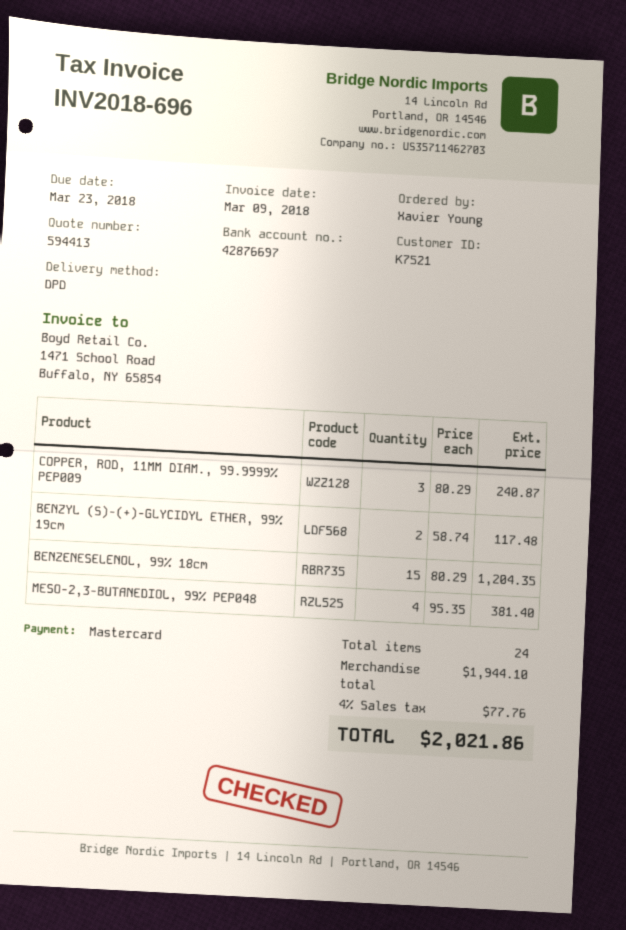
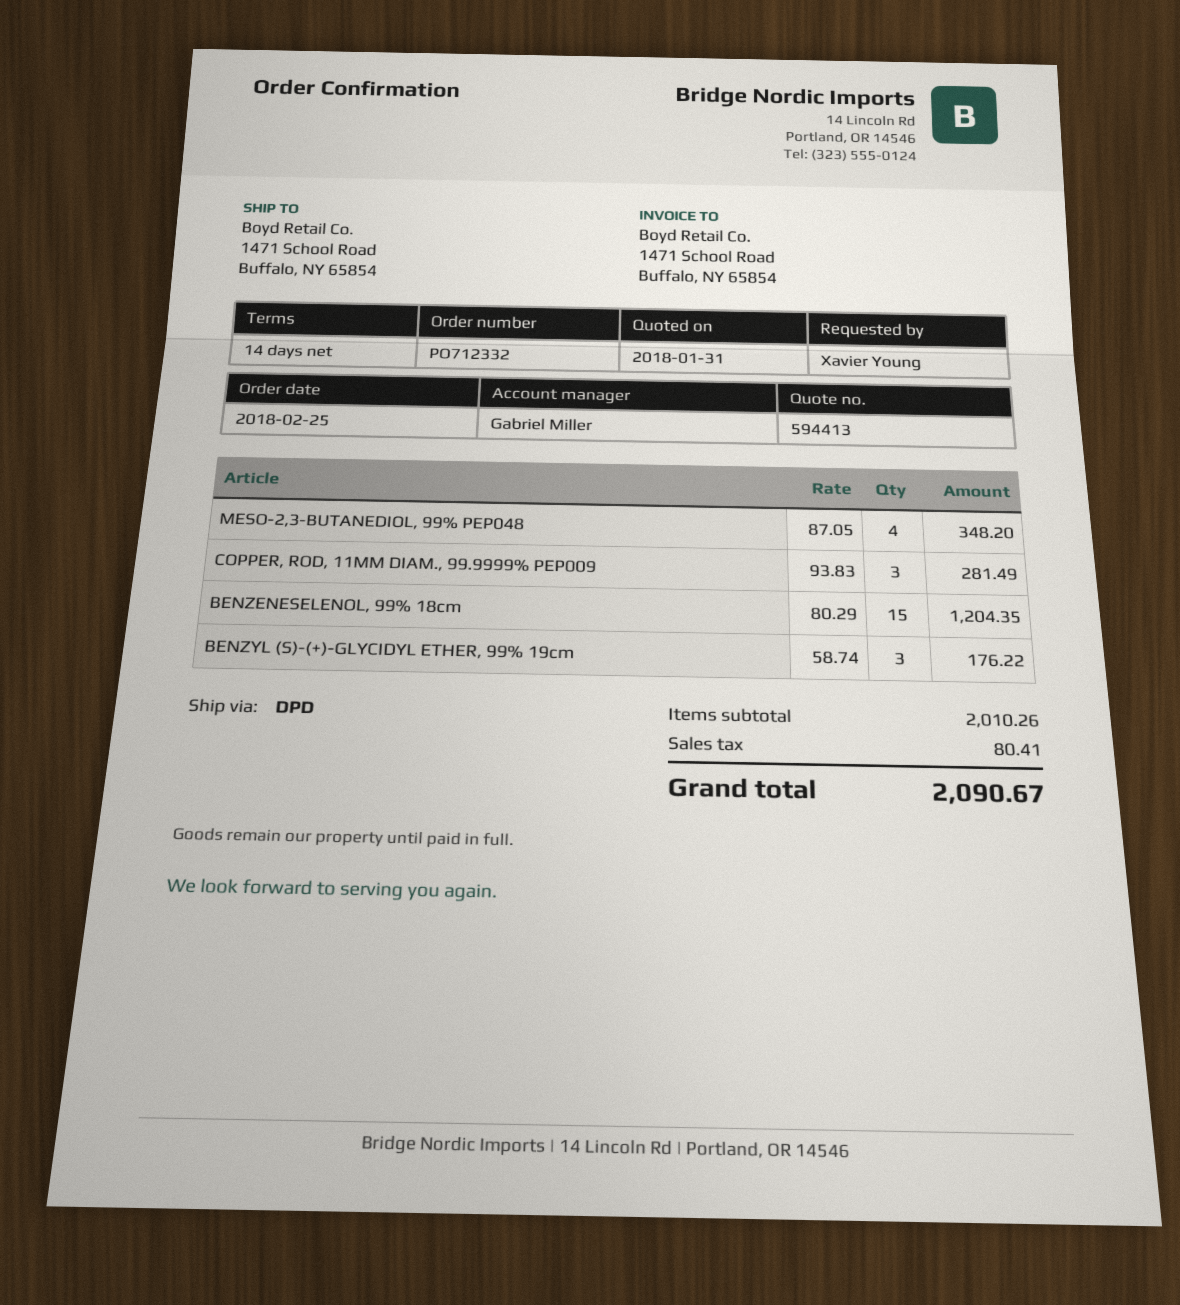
COPPER, ROD, 11MM DIAM., 99.9999% PEP009: 3 x 80.29 = 240.87 -> 3 x 93.83 = 281.49
BENZYL (S)-(+)-GLYCIDYL ETHER, 99% 19cm: 2 x 58.74 = 117.48 -> 3 x 58.74 = 176.22
MESO-2,3-BUTANEDIOL, 99% PEP048: 4 x 95.35 = 381.40 -> 4 x 87.05 = 348.20
subtotal: 1944.10 -> 2010.26
tax: 77.76 -> 80.41
total: 2021.86 -> 2090.67

